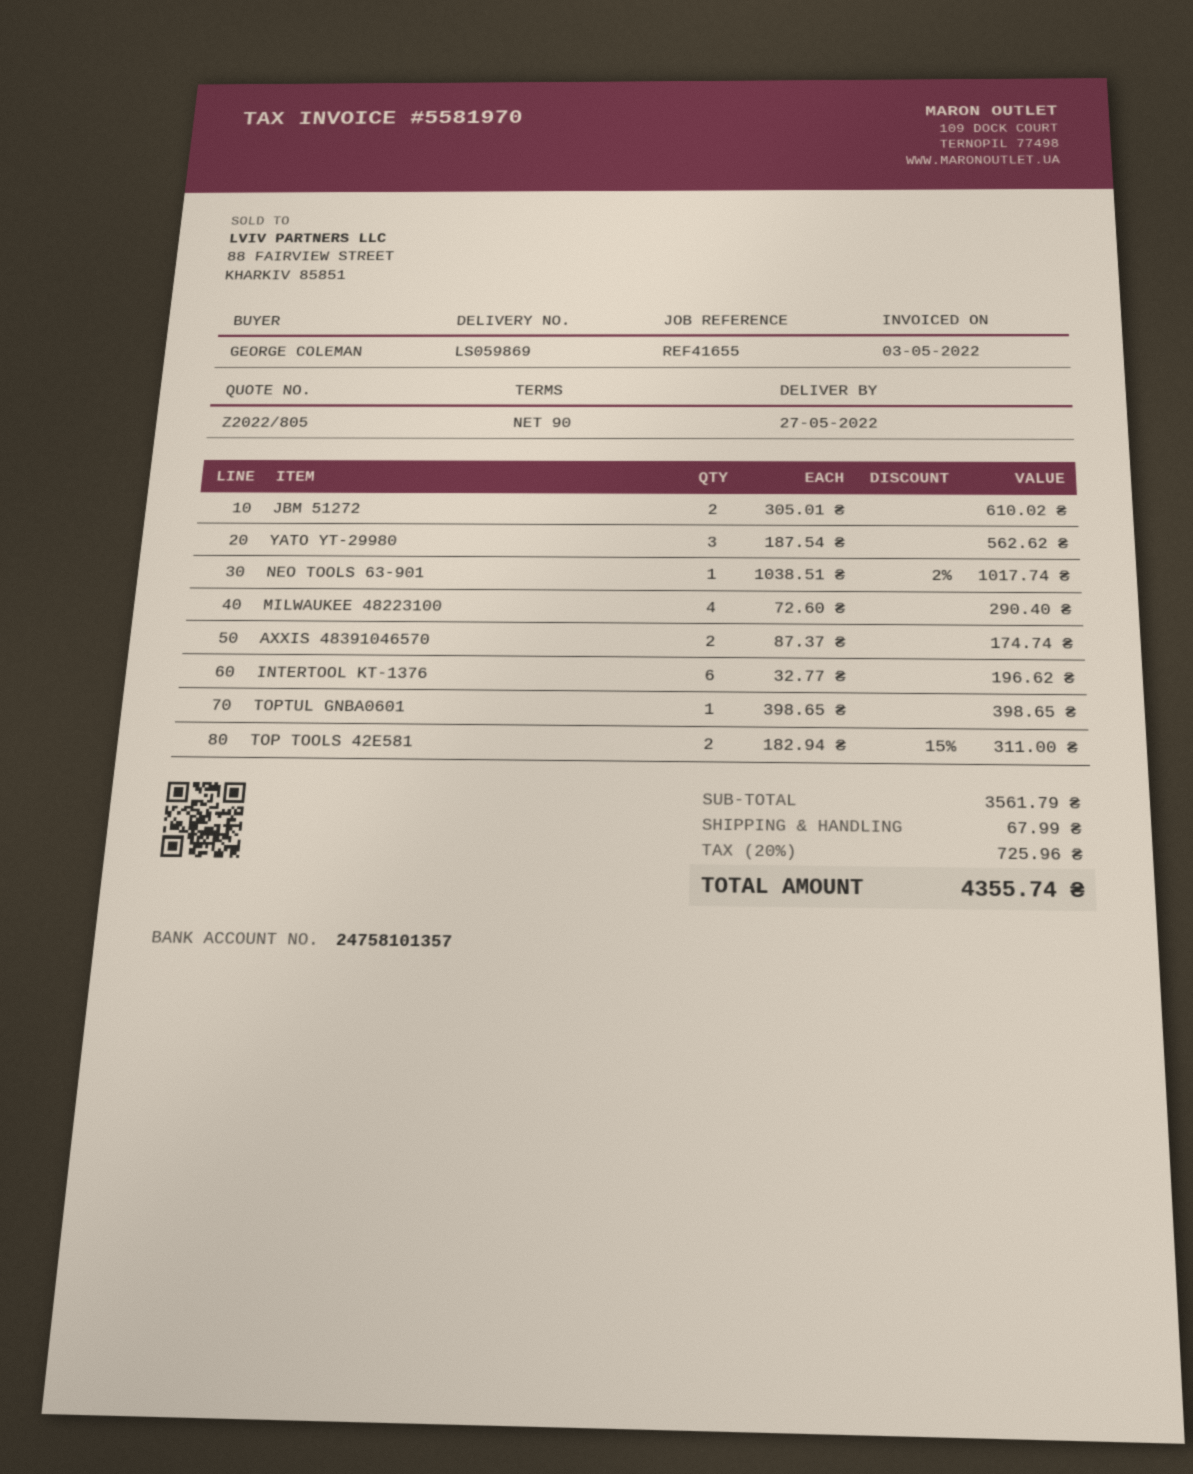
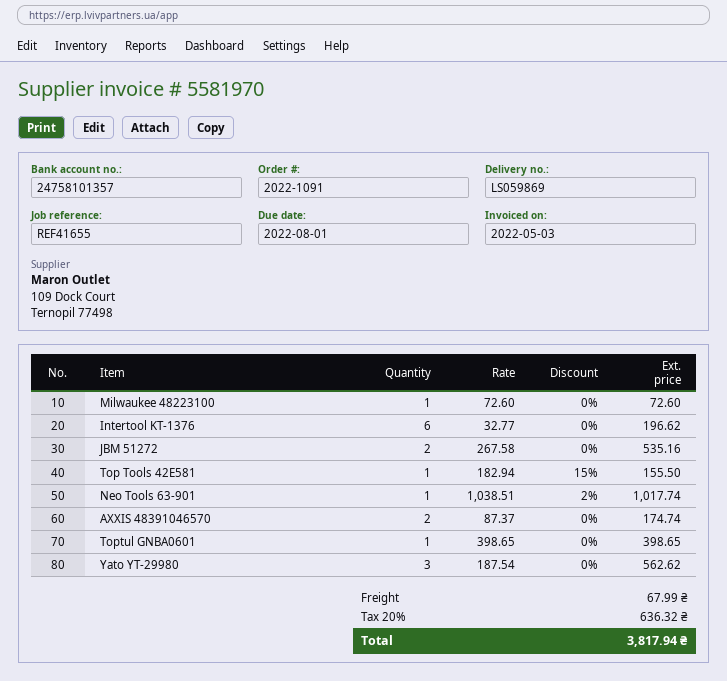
JBM 51272: 2 x 305.01 = 610.02 -> 2 x 267.58 = 535.16
MILWAUKEE 48223100: 4 x 72.60 = 290.40 -> 1 x 72.60 = 72.60
TOP TOOLS 42E581: 2 x 182.94 - 15% = 311.00 -> 1 x 182.94 - 15% = 155.50
tax: 20% = 725.96 -> 20% = 636.32
total: 4355.74 -> 3817.94

